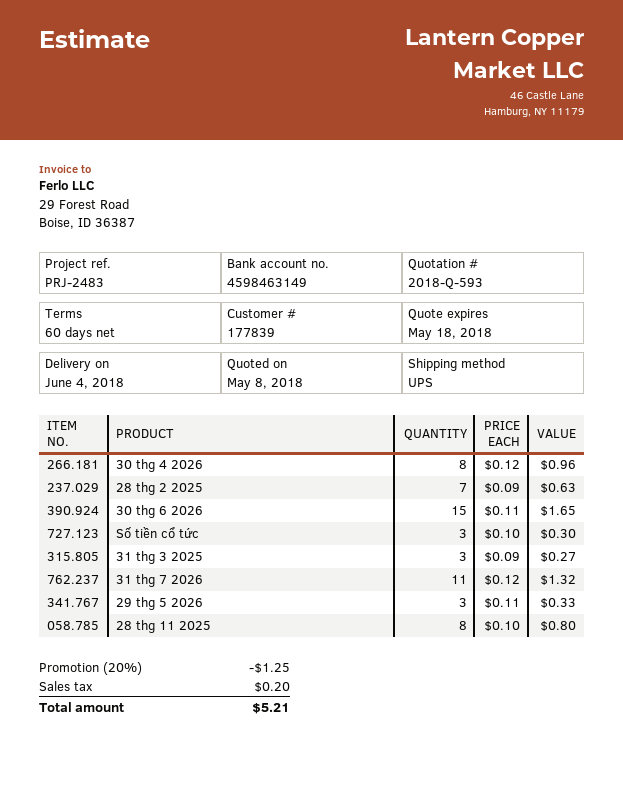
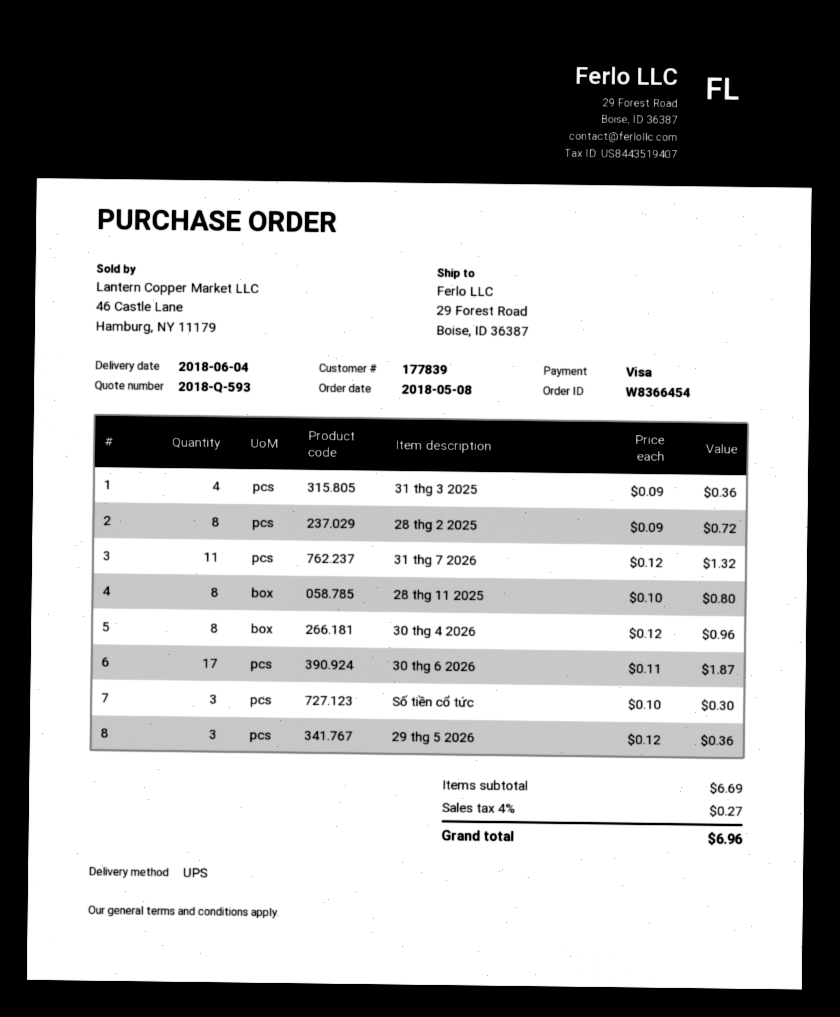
28 thg 2 2025: 7 x 0.09 = 0.63 -> 8 x 0.09 = 0.72
30 thg 6 2026: 15 x 0.11 = 1.65 -> 17 x 0.11 = 1.87
31 thg 3 2025: 3 x 0.09 = 0.27 -> 4 x 0.09 = 0.36
29 thg 5 2026: 3 x 0.11 = 0.33 -> 3 x 0.12 = 0.36
discount: 20% = 1.25 -> none
tax: 0.20 -> 0.27
total: 5.21 -> 6.96

